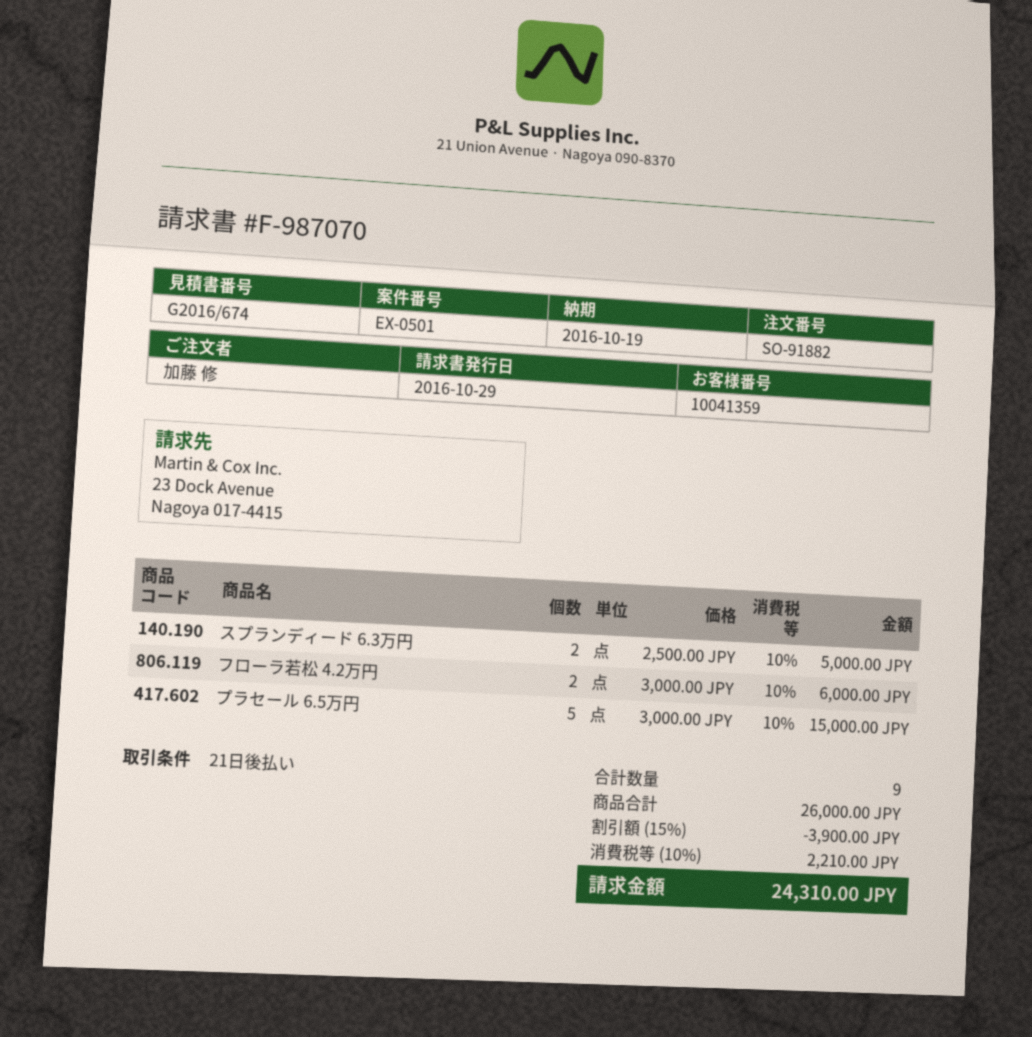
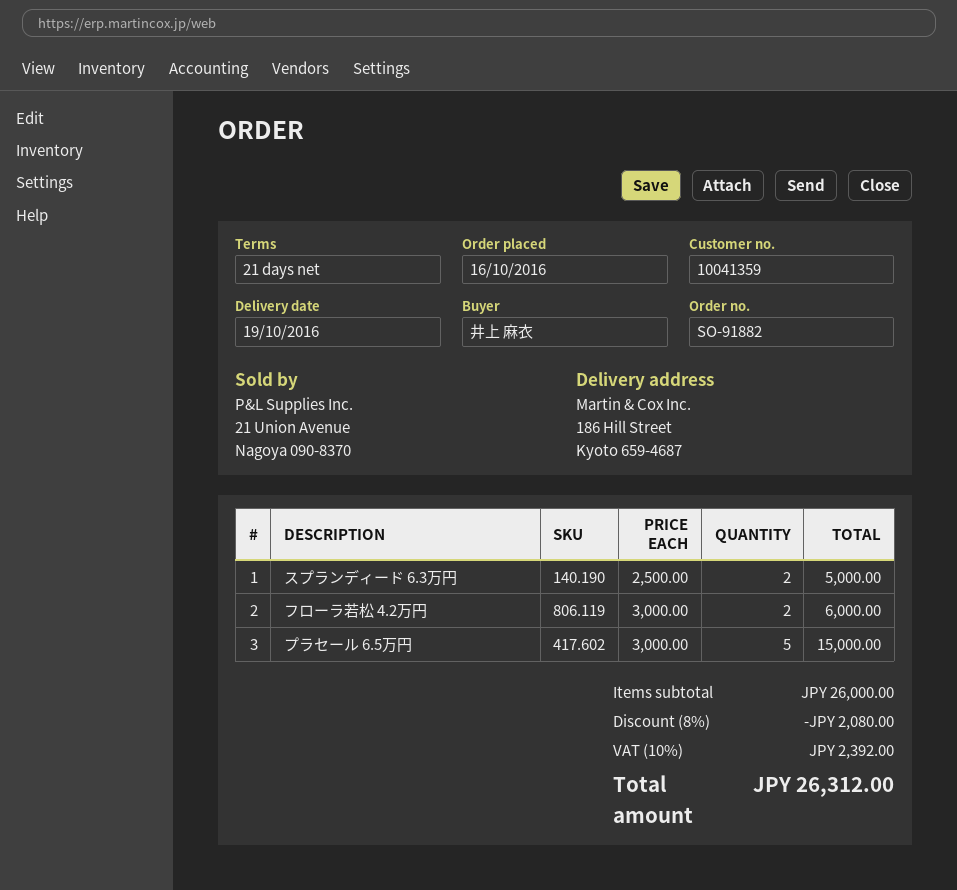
ordered by: 加藤 修 -> 井上 麻衣
discount: 15% = 3900.00 -> 8% = 2080.00
tax: 10% = 2210.00 -> 10% = 2392.00
total: 24310.00 -> 26312.00

